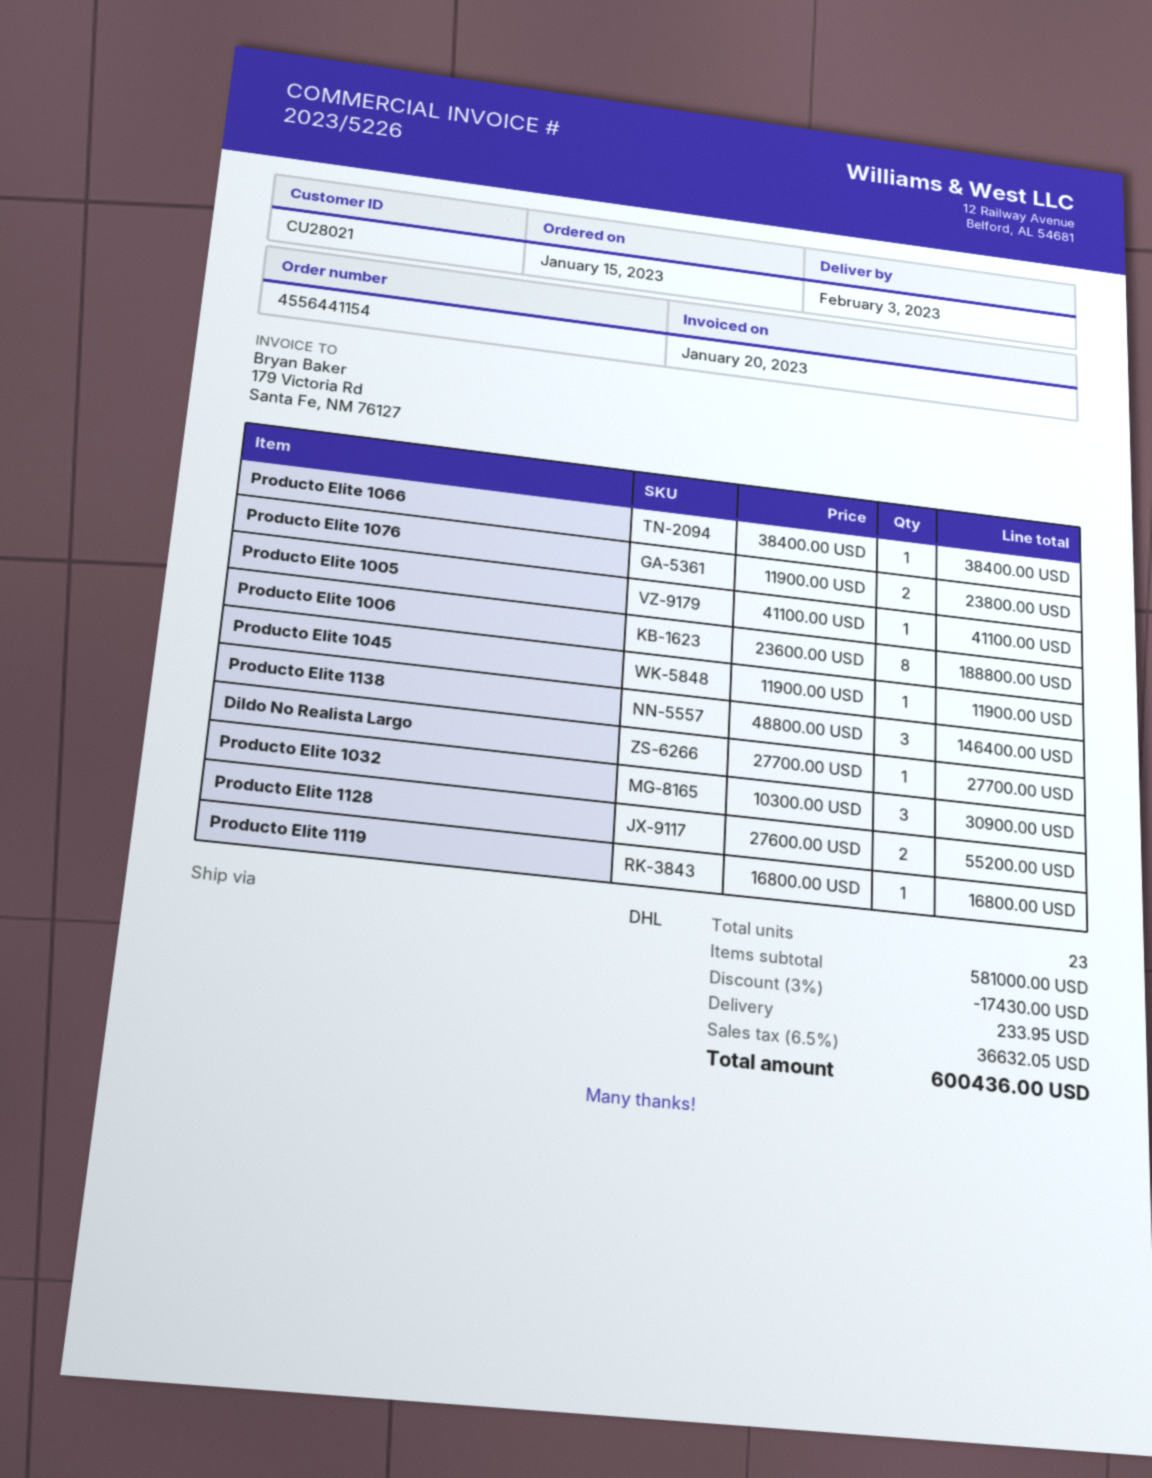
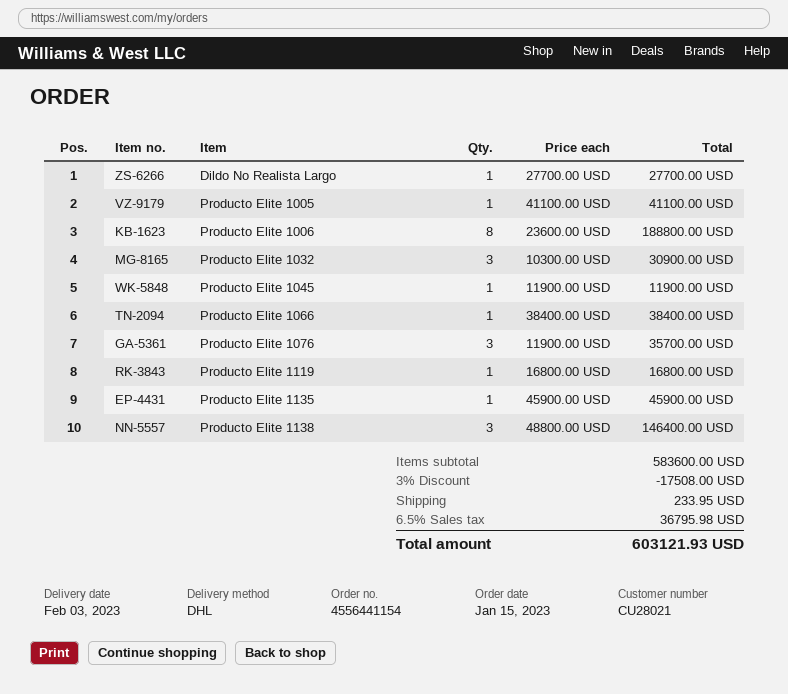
Producto Elite 1076: 2 x 11900.00 = 23800.00 -> 3 x 11900.00 = 35700.00
Producto Elite 1128: 2 x 27600.00 = 55200.00 -> none
Producto Elite 1135: none -> 1 x 45900.00 = 45900.00
subtotal: 581000.00 -> 583600.00
discount: 3% = 17430.00 -> 3% = 17508.00
tax: 6.5% = 36632.05 -> 6.5% = 36795.98
total: 600436.00 -> 603121.93

